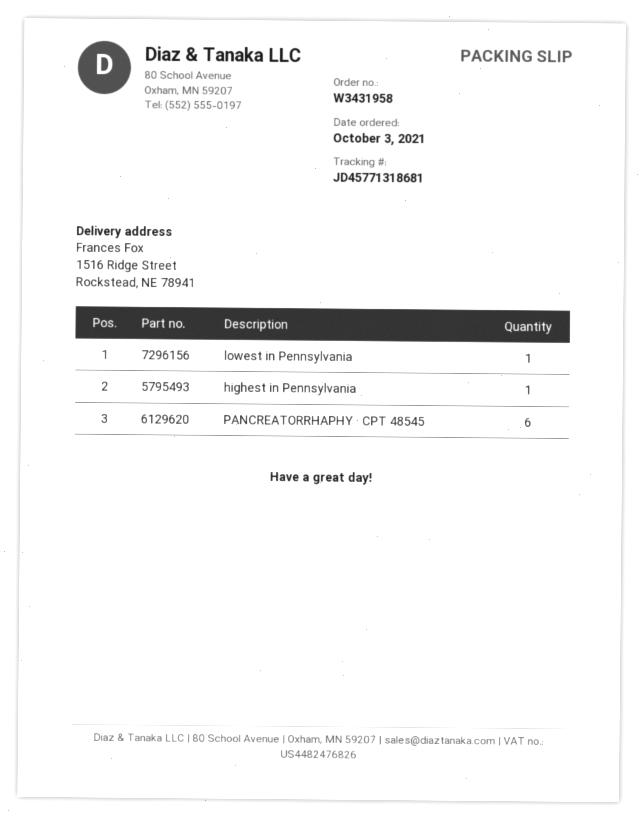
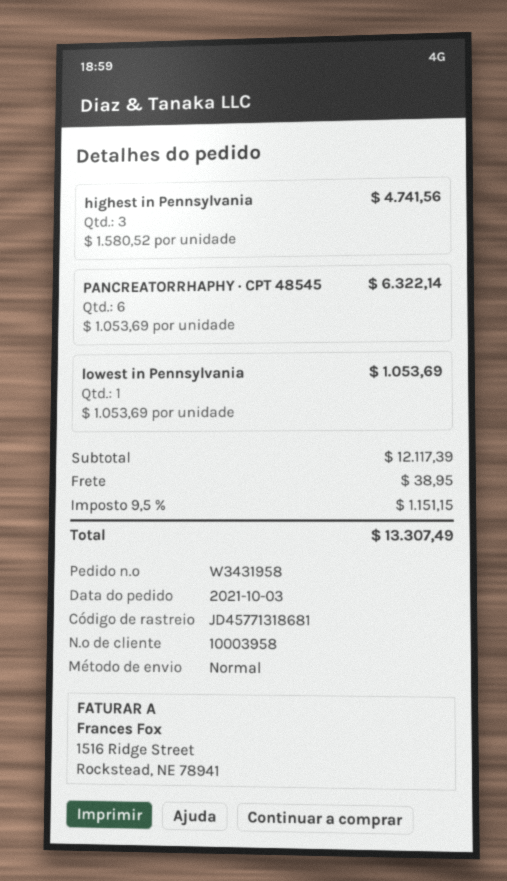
highest in Pennsylvania: 1 -> 3

